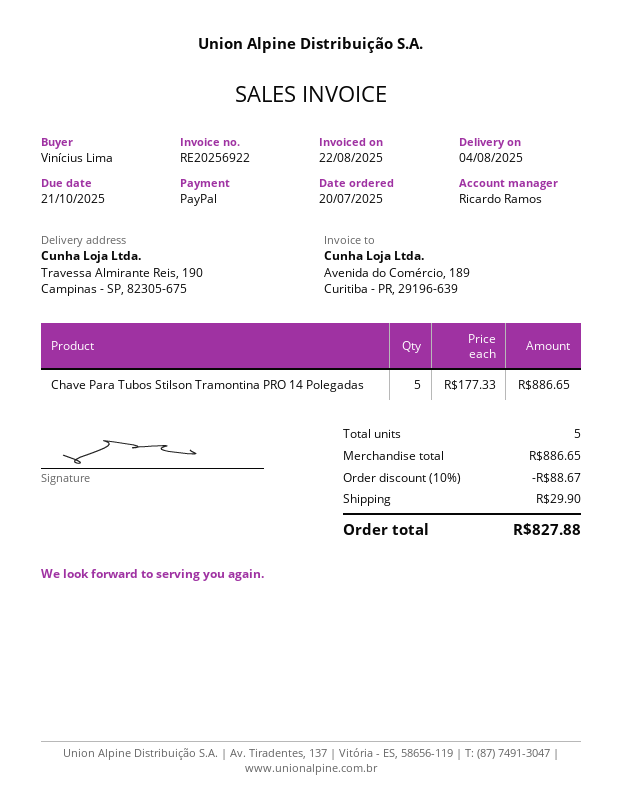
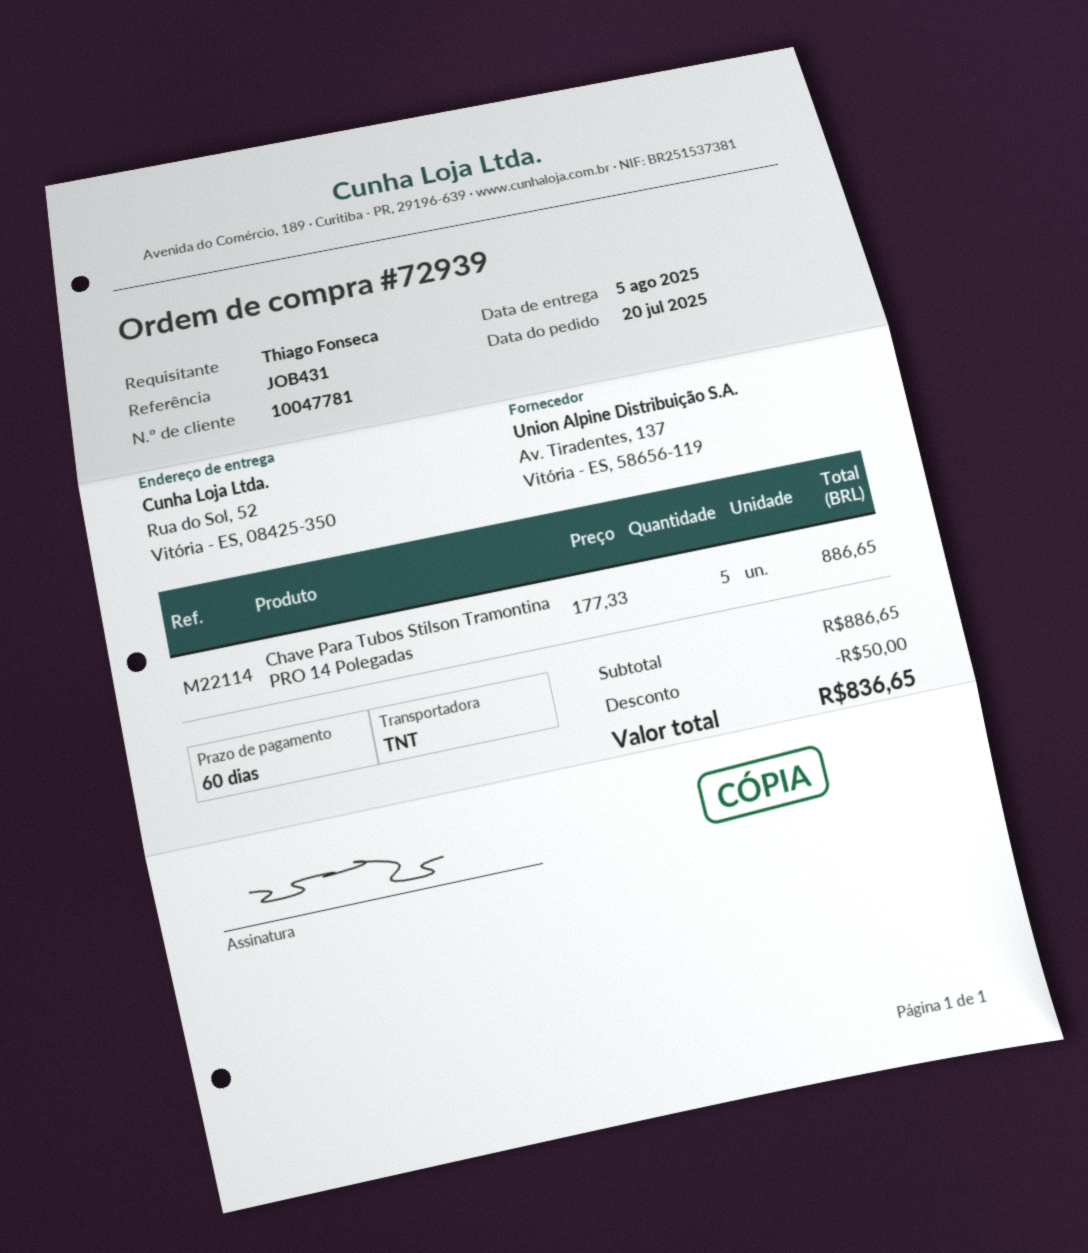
delivery date: 2025-08-04 -> 2025-08-05
ordered by: Vinícius Lima -> Thiago Fonseca
ship to: Travessa Almirante Reis, 190, Campinas - SP, 82305-675 -> Rua do Sol, 52, Vitória - ES, 08425-350
discount: 88.67 -> 50.00
shipping: 29.90 -> none
total: 827.88 -> 836.65

